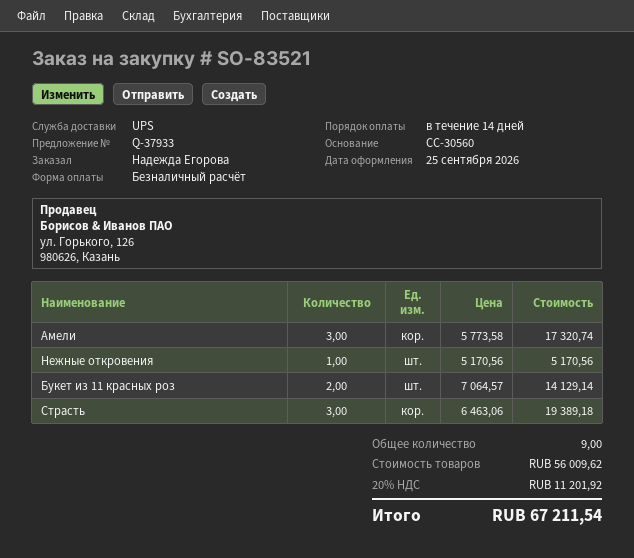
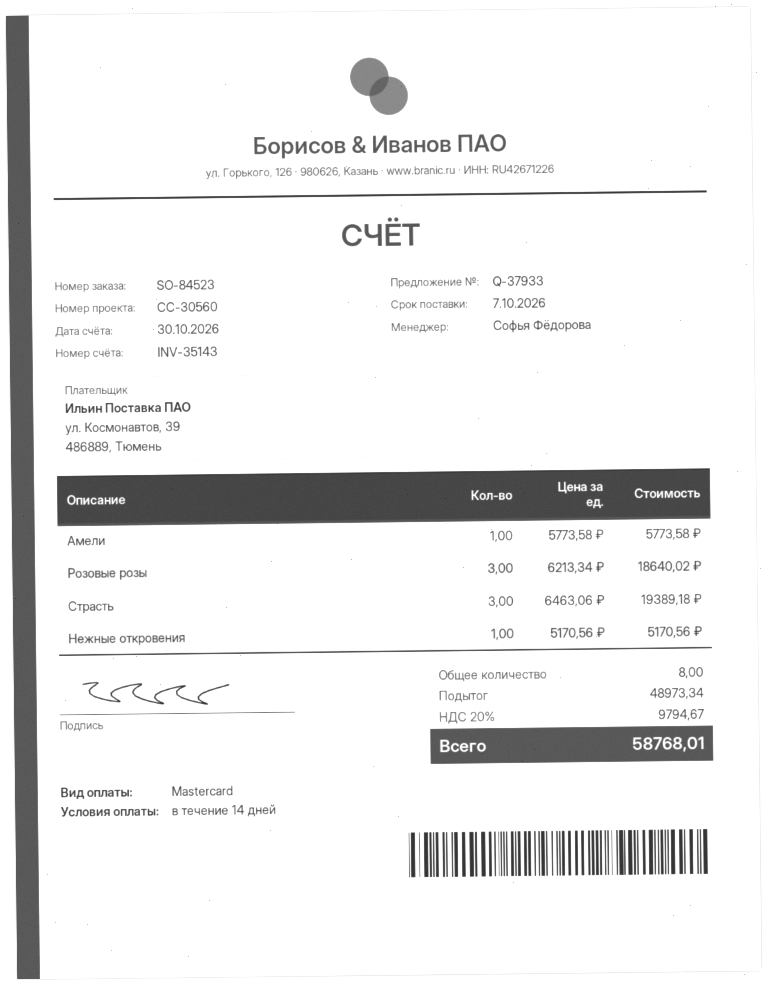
order number: SO-83521 -> SO-84523
payment method: bank transfer -> Mastercard
Амели: 3 x 5773.58 = 17320.74 -> 1 x 5773.58 = 5773.58
Букет из 11 красных роз: 2 x 7064.57 = 14129.14 -> none
Розовые розы: none -> 3 x 6213.34 = 18640.02
total quantity: 9 -> 8
subtotal: 56009.62 -> 48973.34
tax: 20% = 11201.92 -> 20% = 9794.67
total: 67211.54 -> 58768.01

